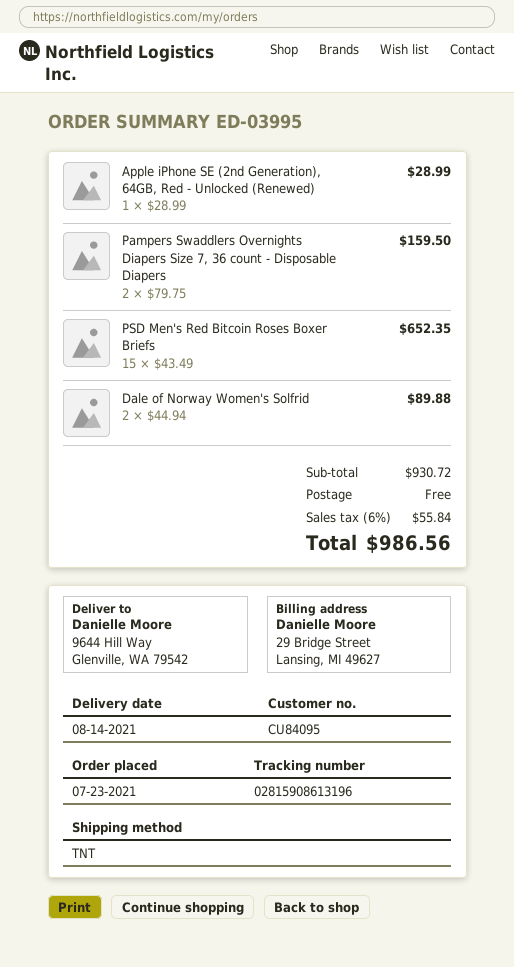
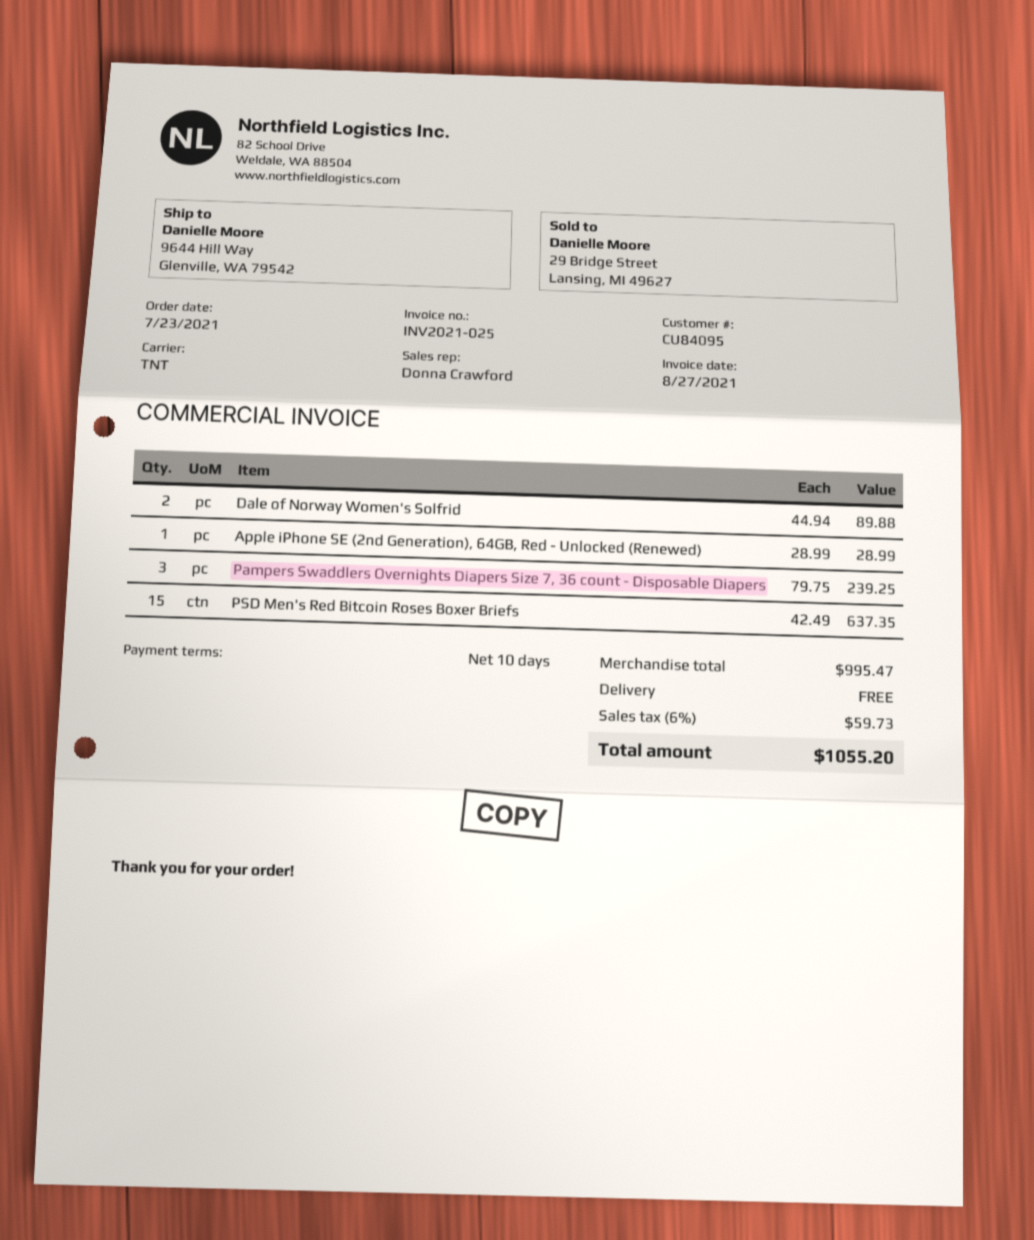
Pampers Swaddlers Overnights Diapers Size 7, 36 count - Disposable Diapers: 2 x 79.75 = 159.50 -> 3 x 79.75 = 239.25
PSD Men's Red Bitcoin Roses Boxer Briefs: 15 x 43.49 = 652.35 -> 15 x 42.49 = 637.35
subtotal: 930.72 -> 995.47
tax: 6% = 55.84 -> 6% = 59.73
total: 986.56 -> 1055.20

